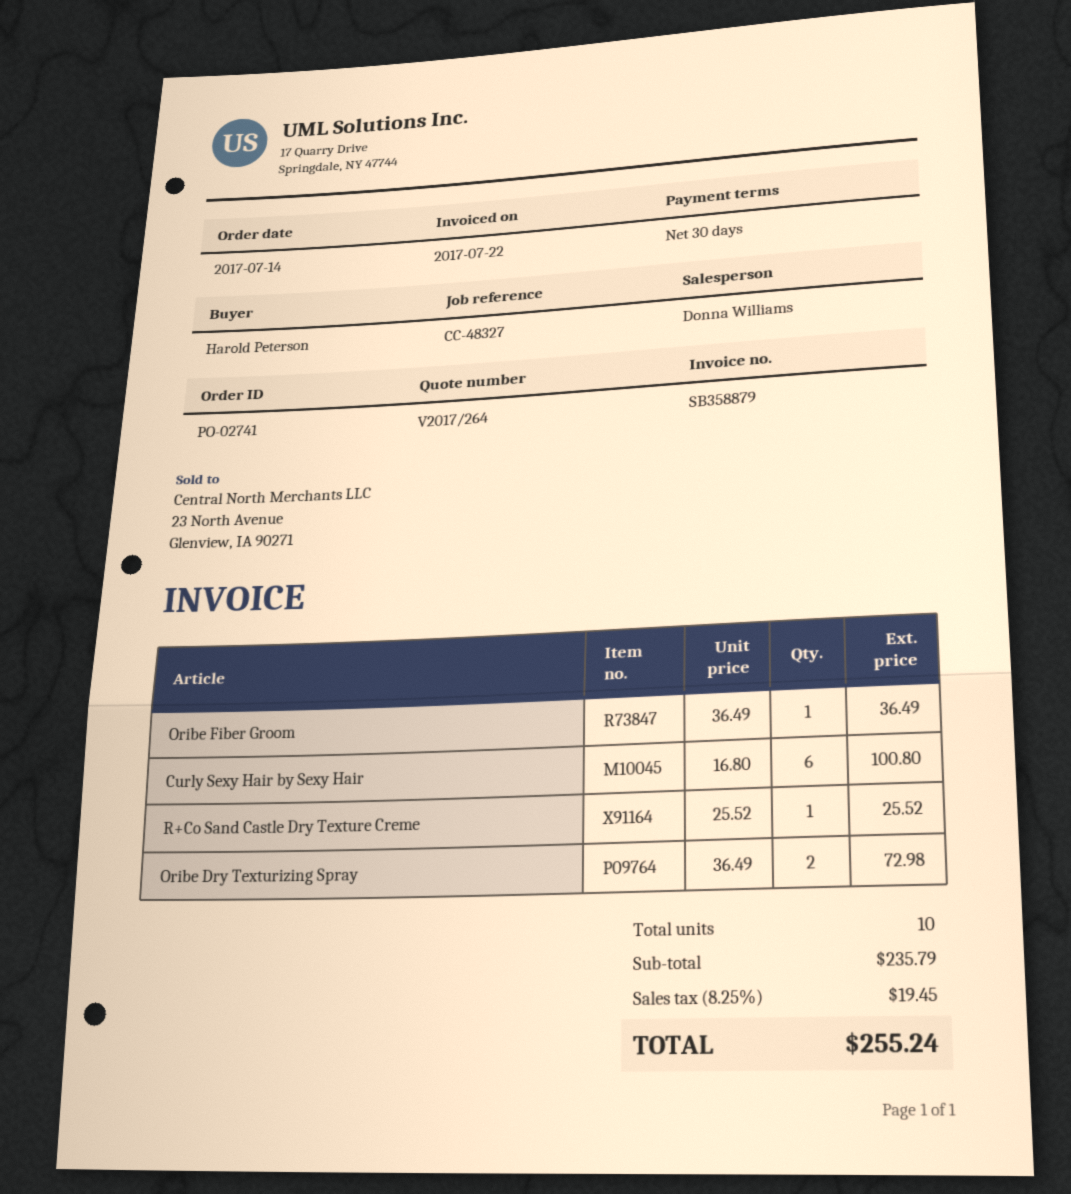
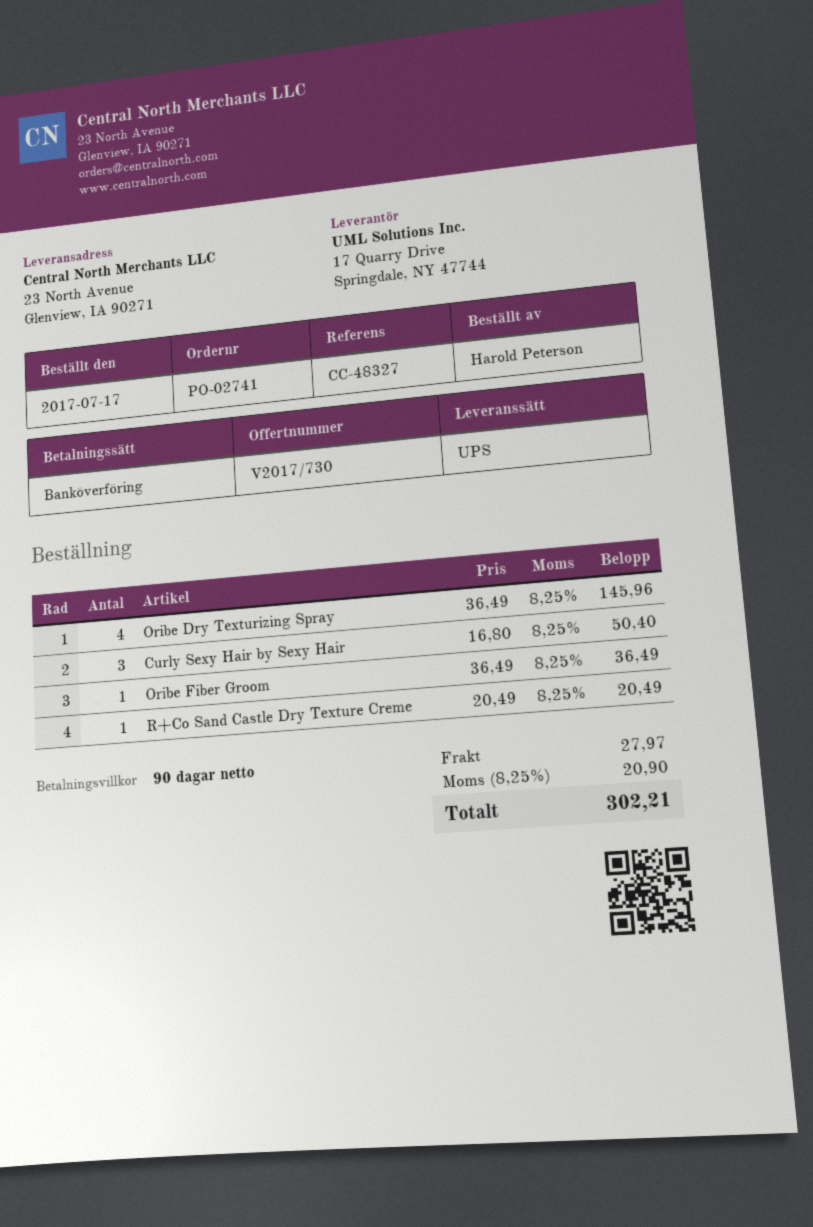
quote number: V2017/264 -> V2017/730
order date: 2017-07-14 -> 2017-07-17
payment terms: 30 days -> 90 days
Curly Sexy Hair by Sexy Hair: 6 x 16.80 = 100.80 -> 3 x 16.80 = 50.40
R+Co Sand Castle Dry Texture Creme: 1 x 25.52 = 25.52 -> 1 x 20.49 = 20.49
Oribe Dry Texturizing Spray: 2 x 36.49 = 72.98 -> 4 x 36.49 = 145.96
shipping: none -> 27.97
tax: 8.25% = 19.45 -> 8.25% = 20.90
total: 255.24 -> 302.21

